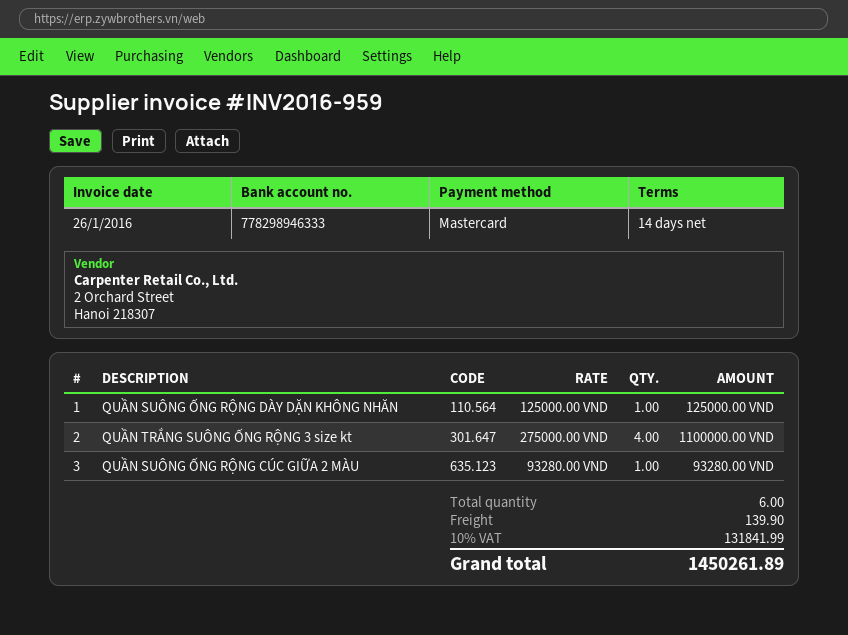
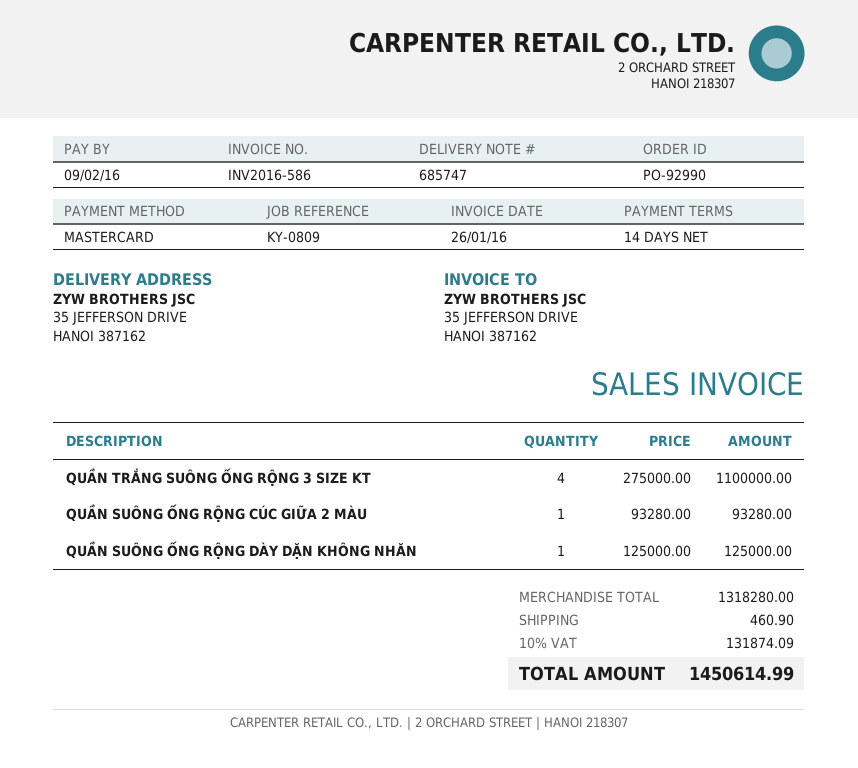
invoice number: INV2016-959 -> INV2016-586
shipping: 139.90 -> 460.90
tax: 10% = 131841.99 -> 10% = 131874.09
total: 1450261.89 -> 1450614.99

